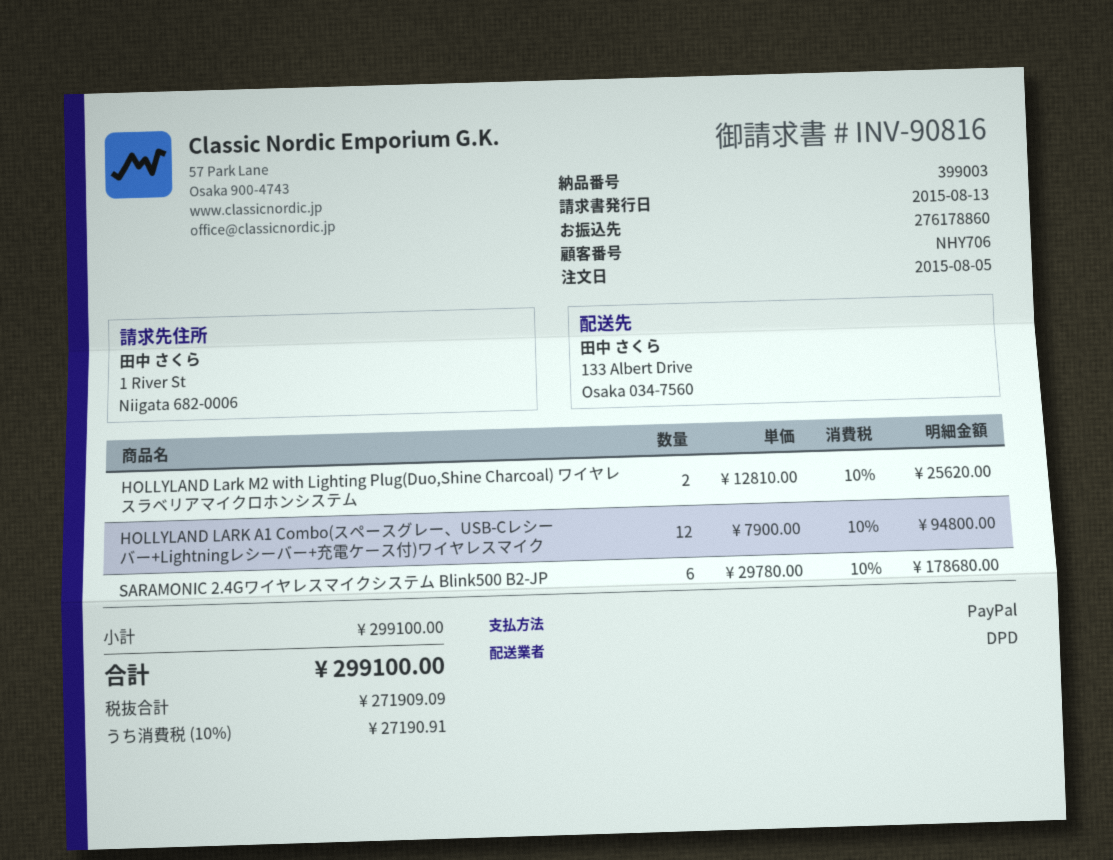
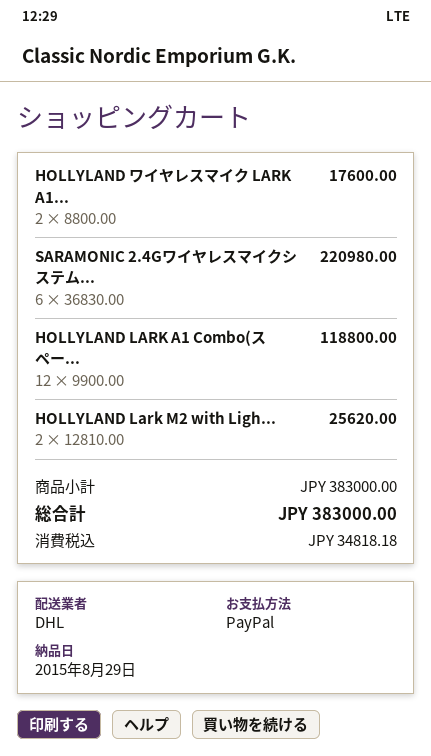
shipping method: DPD -> DHL
HOLLYLAND LARK A1 Combo(スペースグレー、USB-Cレシーバー+Lightningレシーバー+充電ケース付)ワイヤレスマイク: 12 x 7900.00 = 94800.00 -> 12 x 9900.00 = 118800.00
SARAMONIC 2.4Gワイヤレスマイクシステム Blink500 B2-JP: 6 x 29780.00 = 178680.00 -> 6 x 36830.00 = 220980.00
HOLLYLAND ワイヤレスマイク LARK A1...: none -> 2 x 8800.00 = 17600.00
subtotal: 299100.00 -> 383000.00
tax: 27190.91 -> 34818.18
total: 299100.00 -> 383000.00

